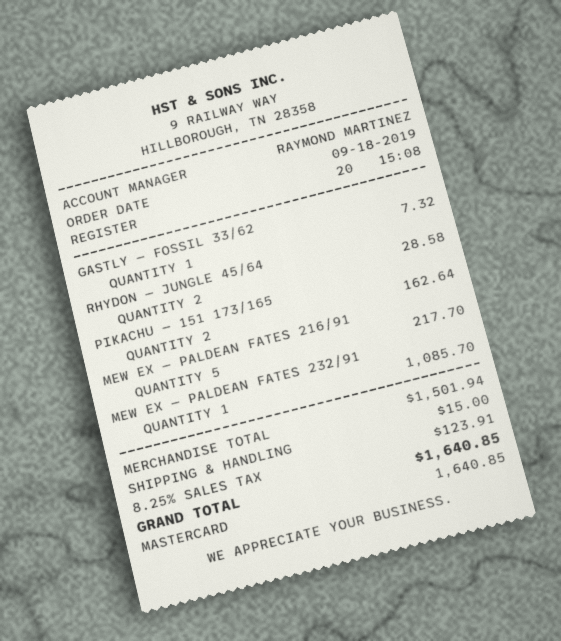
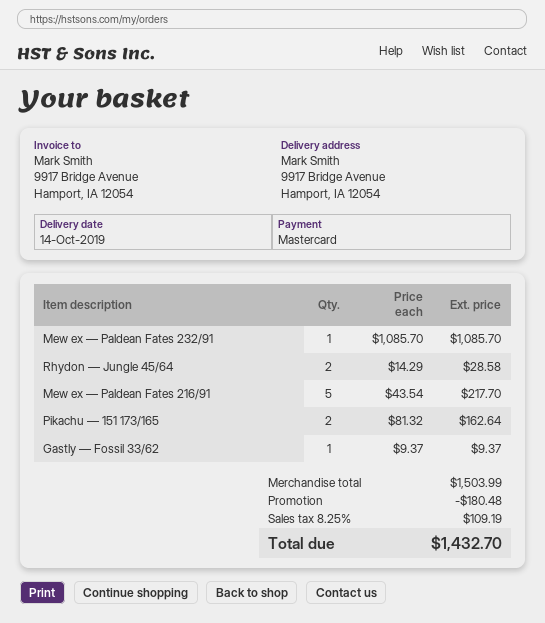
GASTLY — FOSSIL 33/62: 1 for 7.32 -> 1 for 9.37
subtotal: 1501.94 -> 1503.99
discount: none -> 180.48
shipping: 15.00 -> none
tax: 8.25% = 123.91 -> 8.25% = 109.19
total: 1640.85 -> 1432.70

